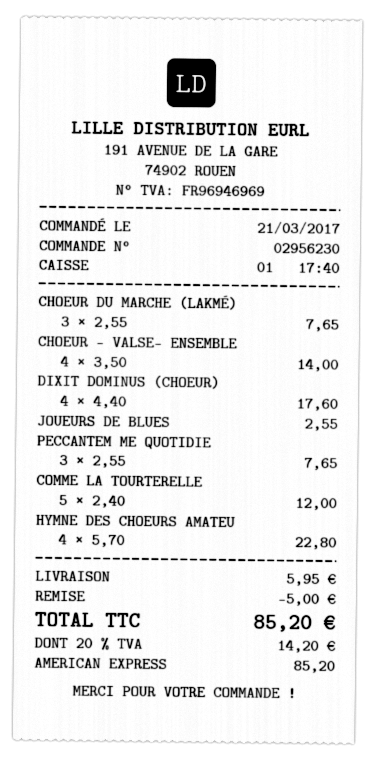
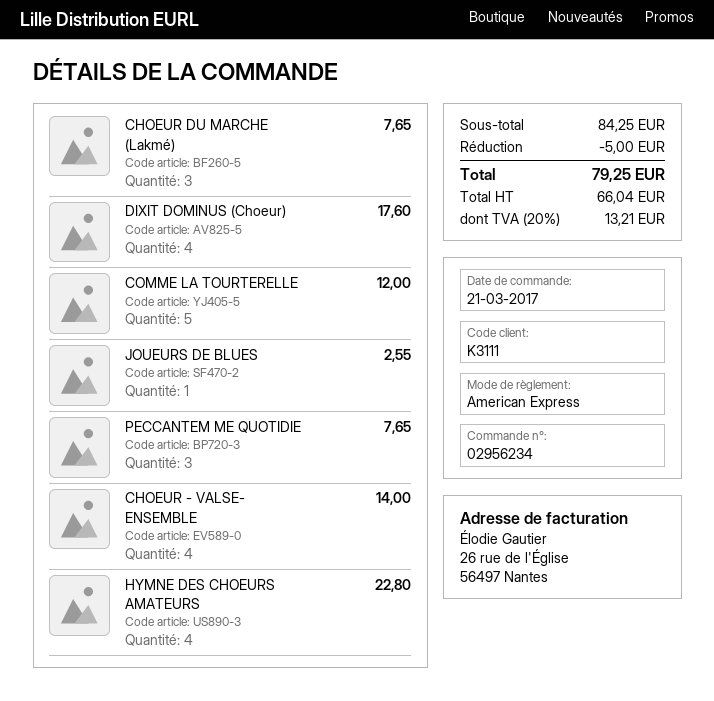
order number: 02956230 -> 02956234
shipping: 5.95 -> none
tax: 20% = 14.20 -> 20% = 13.21
total: 85.20 -> 79.25

